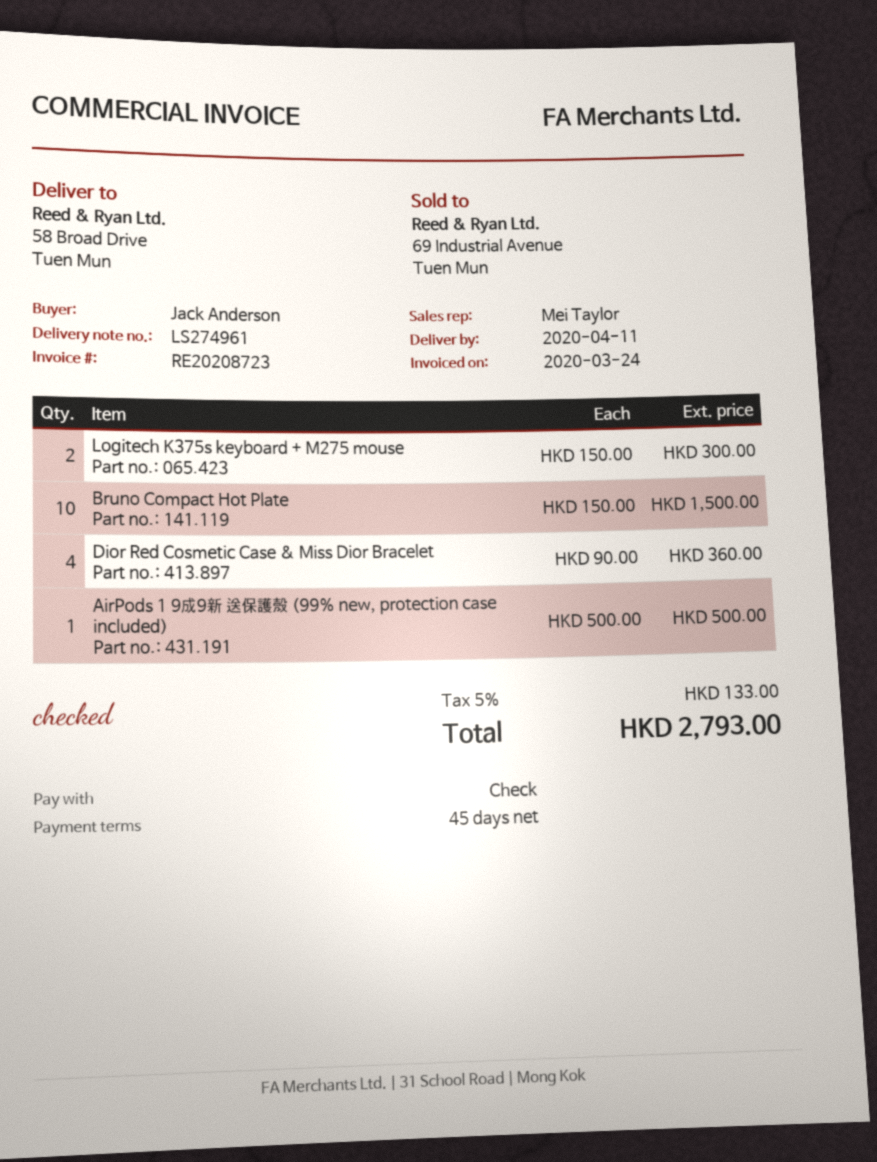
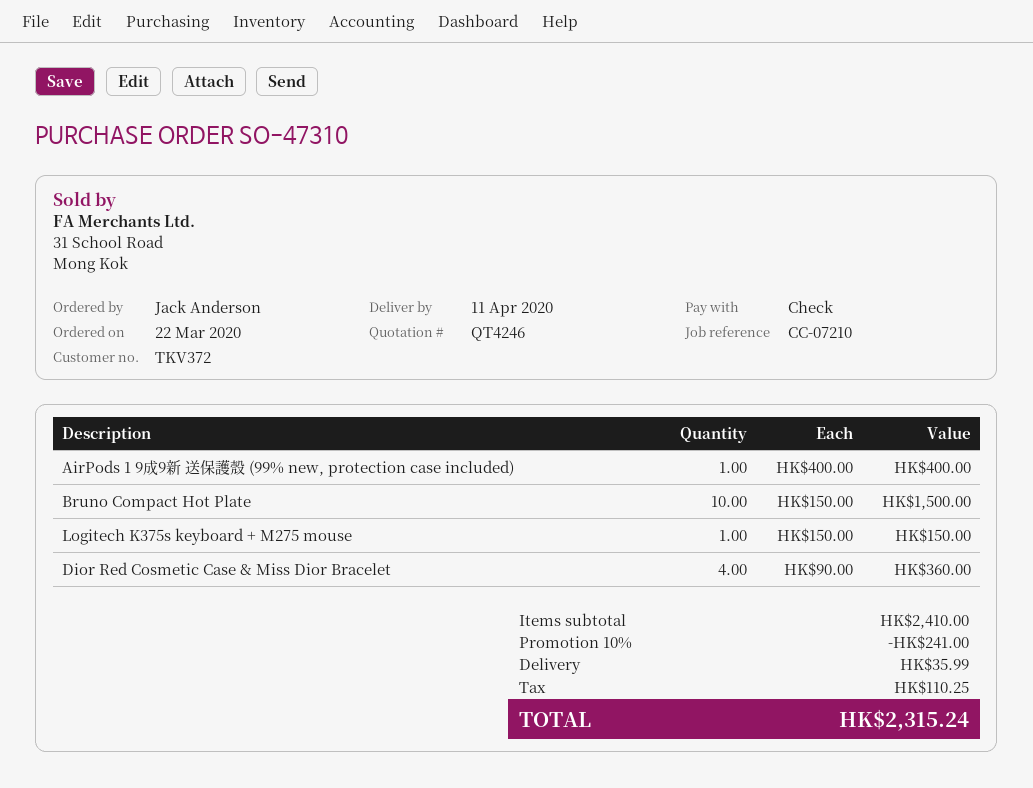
Logitech K375s keyboard + M275 mouse: 2 x 150.00 = 300.00 -> 1 x 150.00 = 150.00
AirPods 1 9成9新 送保護殼 (99% new, protection case included): 1 x 500.00 = 500.00 -> 1 x 400.00 = 400.00
discount: none -> 10% = 241.00
shipping: none -> 35.99
tax: 133.00 -> 110.25
total: 2793.00 -> 2315.24

